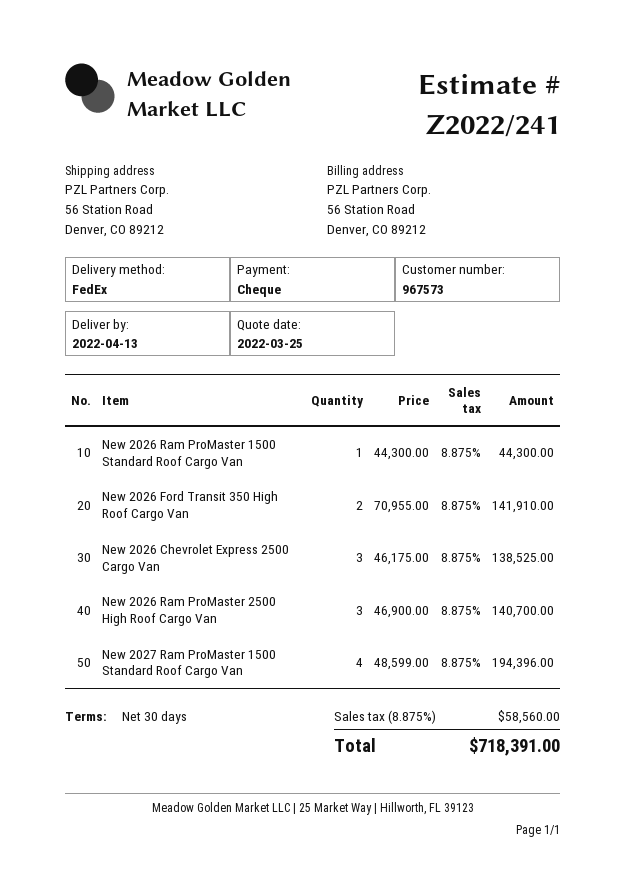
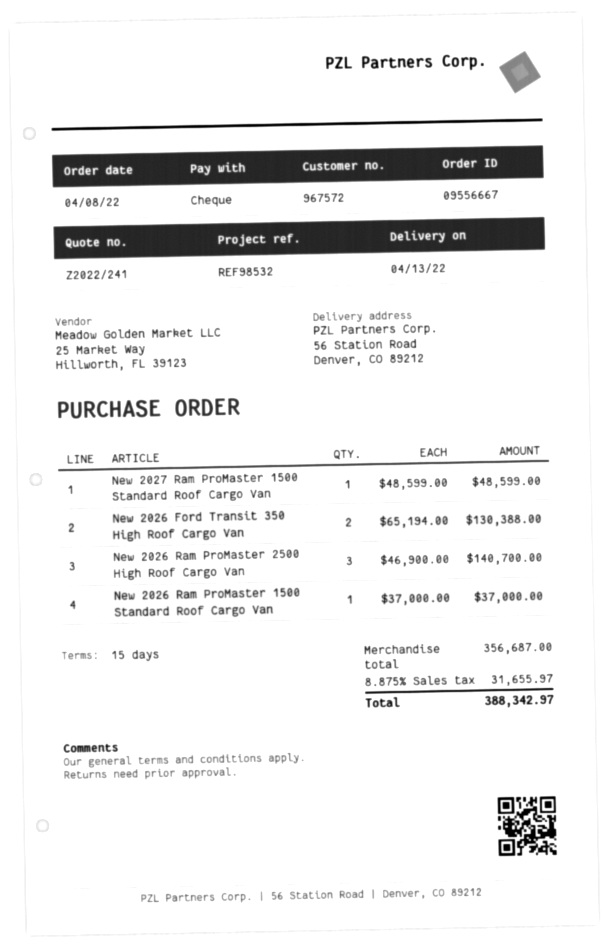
payment terms: 30 days -> 15 days
customer number: 967573 -> 967572
New 2026 Ram ProMaster 1500 Standard Roof Cargo Van: 1 x 44300.00 = 44300.00 -> 1 x 37000.00 = 37000.00
New 2026 Ford Transit 350 High Roof Cargo Van: 2 x 70955.00 = 141910.00 -> 2 x 65194.00 = 130388.00
New 2026 Chevrolet Express 2500 Cargo Van: 3 x 46175.00 = 138525.00 -> none
New 2027 Ram ProMaster 1500 Standard Roof Cargo Van: 4 x 48599.00 = 194396.00 -> 1 x 48599.00 = 48599.00
tax: 8.875% = 58560.00 -> 8.875% = 31655.97
total: 718391.00 -> 388342.97

